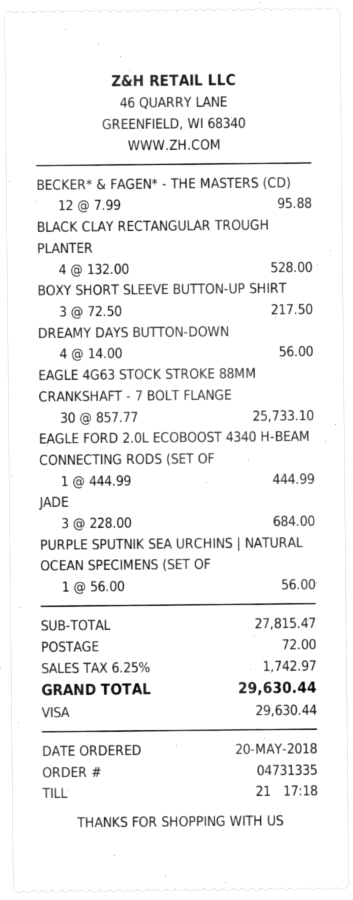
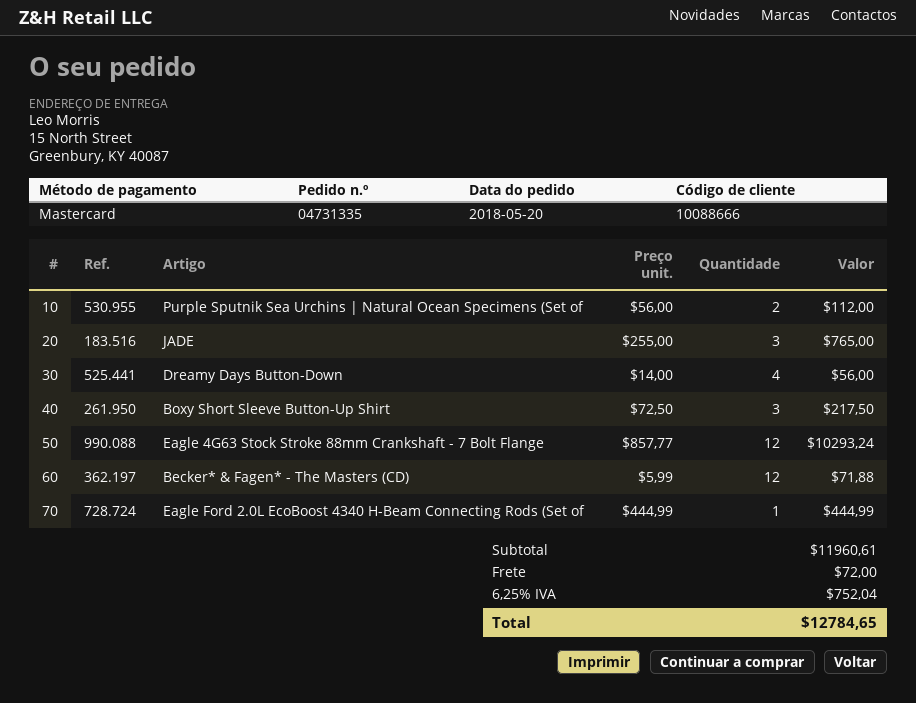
payment method: Visa -> Mastercard
BECKER* & FAGEN* - THE MASTERS (CD): 12 x 7.99 = 95.88 -> 12 x 5.99 = 71.88
BLACK CLAY RECTANGULAR TROUGH PLANTER: 4 x 132.00 = 528.00 -> none
EAGLE 4G63 STOCK STROKE 88MM CRANKSHAFT - 7 BOLT FLANGE: 30 x 857.77 = 25733.10 -> 12 x 857.77 = 10293.24
JADE: 3 x 228.00 = 684.00 -> 3 x 255.00 = 765.00
PURPLE SPUTNIK SEA URCHINS | NATURAL OCEAN SPECIMENS (SET OF: 1 x 56.00 = 56.00 -> 2 x 56.00 = 112.00
subtotal: 27815.47 -> 11960.61
tax: 6.25% = 1742.97 -> 6.25% = 752.04
total: 29630.44 -> 12784.65

